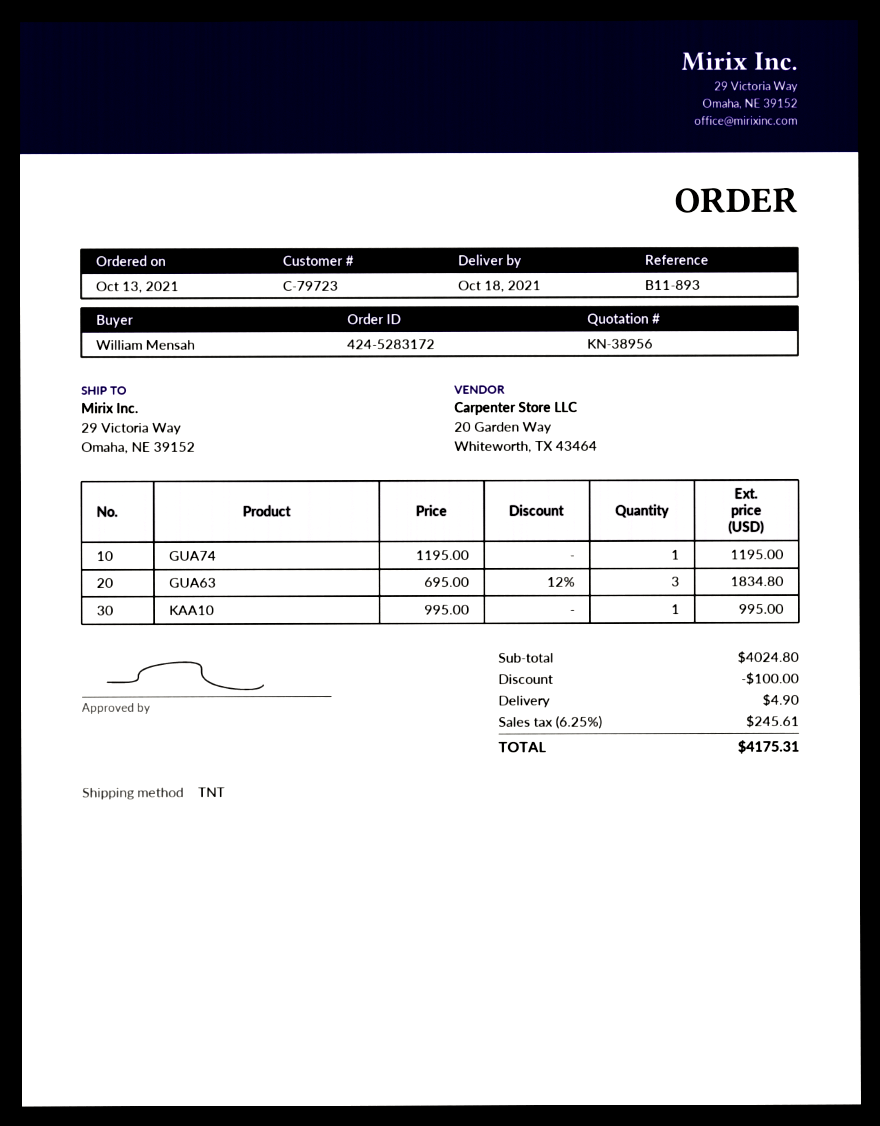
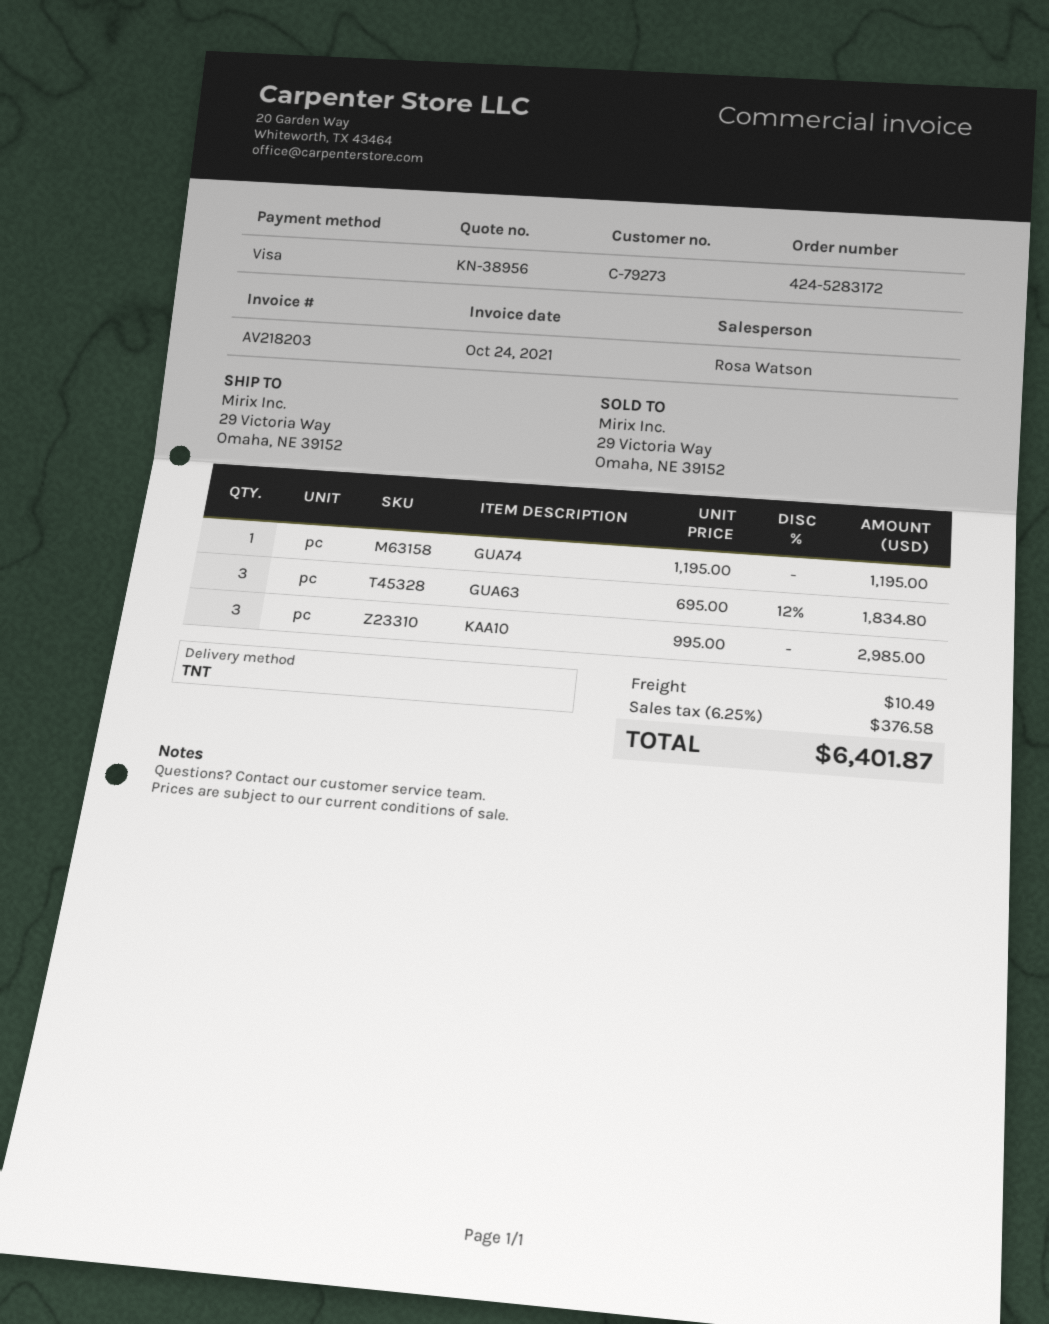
customer number: C-79723 -> C-79273
KAA10: 1 x 995.00 = 995.00 -> 3 x 995.00 = 2985.00
discount: 100.00 -> none
shipping: 4.90 -> 10.49
tax: 6.25% = 245.61 -> 6.25% = 376.58
total: 4175.31 -> 6401.87

